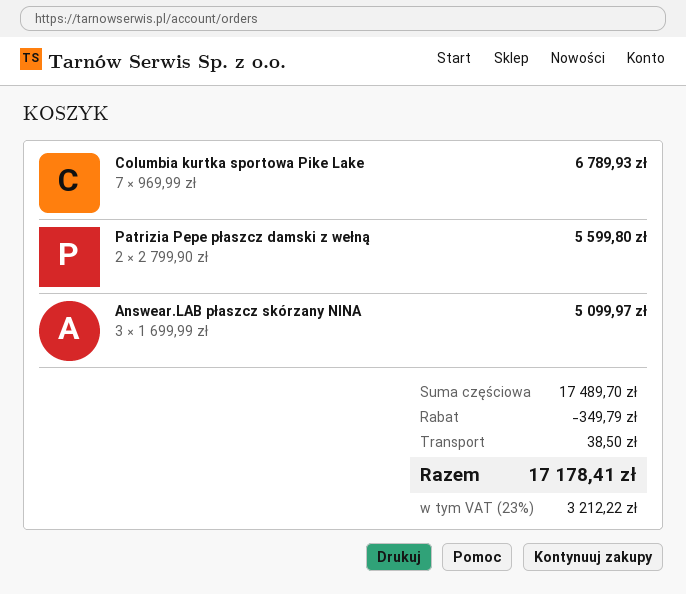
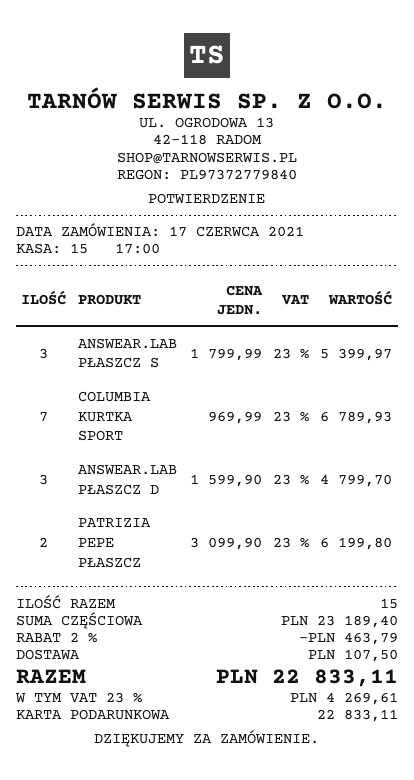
Patrizia Pepe płaszcz damski z wełną: 2 x 2799.90 = 5599.80 -> 2 x 3099.90 = 6199.80
Answear.LAB płaszcz skórzany NINA: 3 x 1699.99 = 5099.97 -> 3 x 1799.99 = 5399.97
ANSWEAR.LAB PŁASZCZ D: none -> 3 x 1599.90 = 4799.70
subtotal: 17489.70 -> 23189.40
discount: 349.79 -> 463.79
shipping: 38.50 -> 107.50
tax: 23% = 3212.22 -> 23% = 4269.61
total: 17178.41 -> 22833.11

